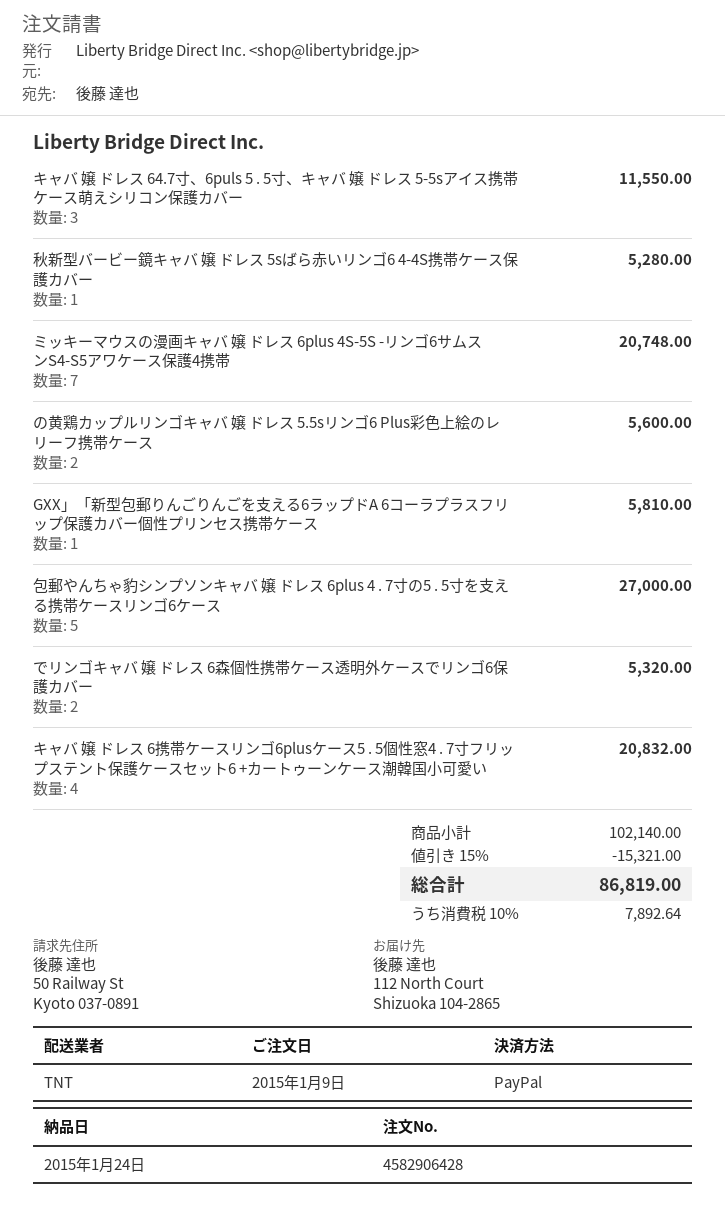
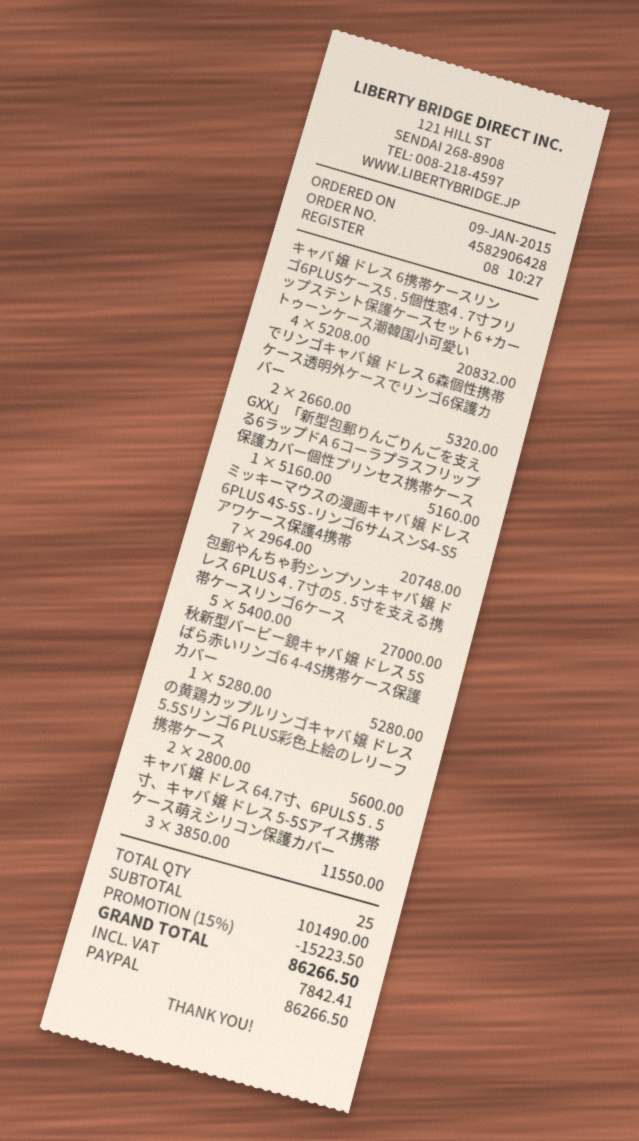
GXX」「新型包郵りんごりんごを支える6ラップドA 6コーラプラスフリップ保護カバー個性プリンセス携帯ケース: 1 for 5810.00 -> 1 for 5160.00
subtotal: 102140.00 -> 101490.00
discount: 15% = 15321.00 -> 15% = 15223.50
tax: 7892.64 -> 7842.41
total: 86819.00 -> 86266.50

